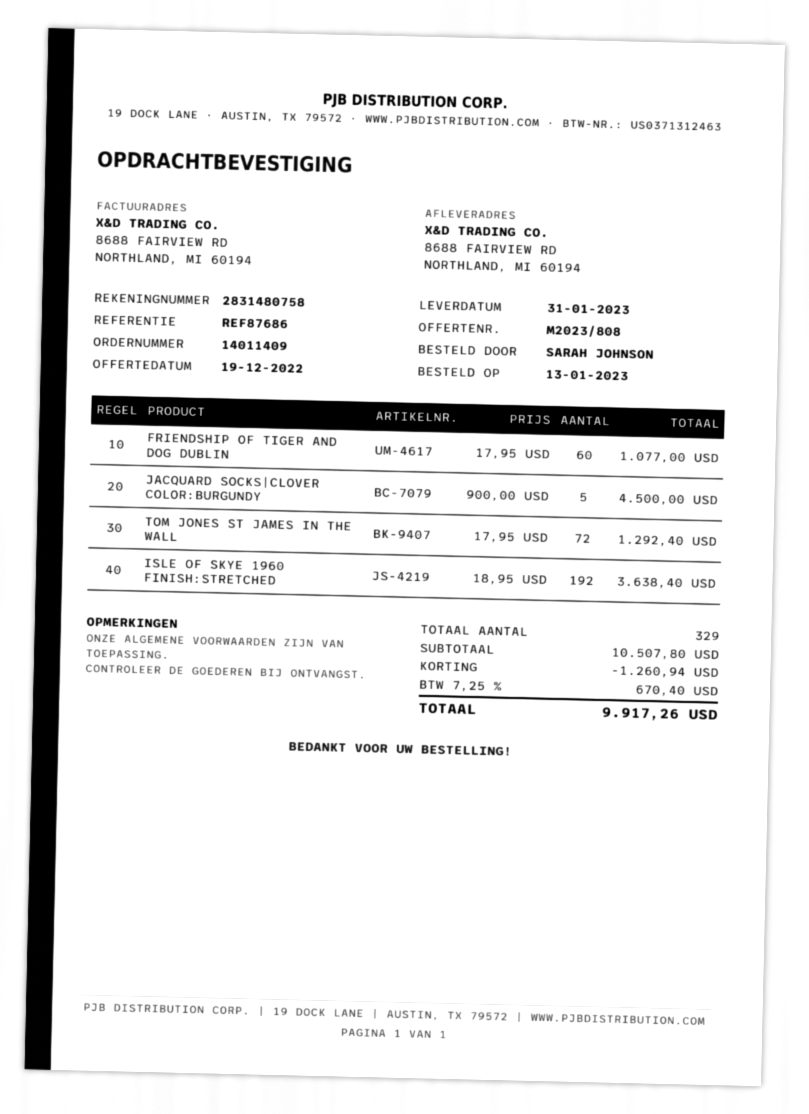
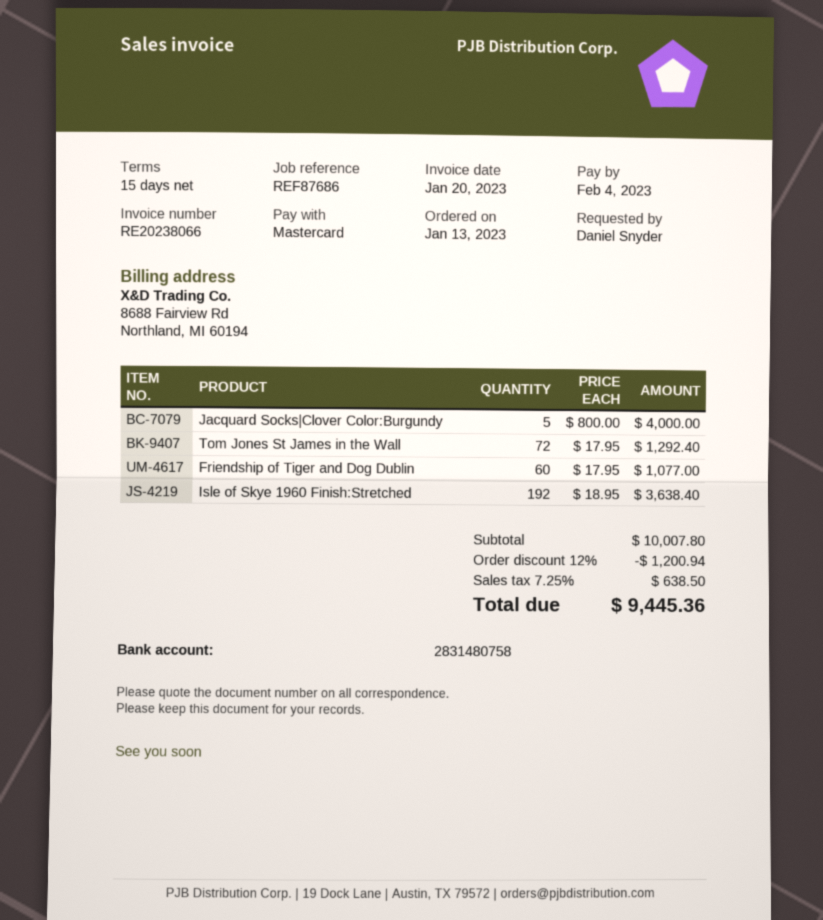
ordered by: SARAH JOHNSON -> Daniel Snyder
JACQUARD SOCKS|CLOVER COLOR:BURGUNDY: 5 x 900.00 = 4500.00 -> 5 x 800.00 = 4000.00
subtotal: 10507.80 -> 10007.80
discount: 1260.94 -> 1200.94
tax: 7.25% = 670.40 -> 7.25% = 638.50
total: 9917.26 -> 9445.36

